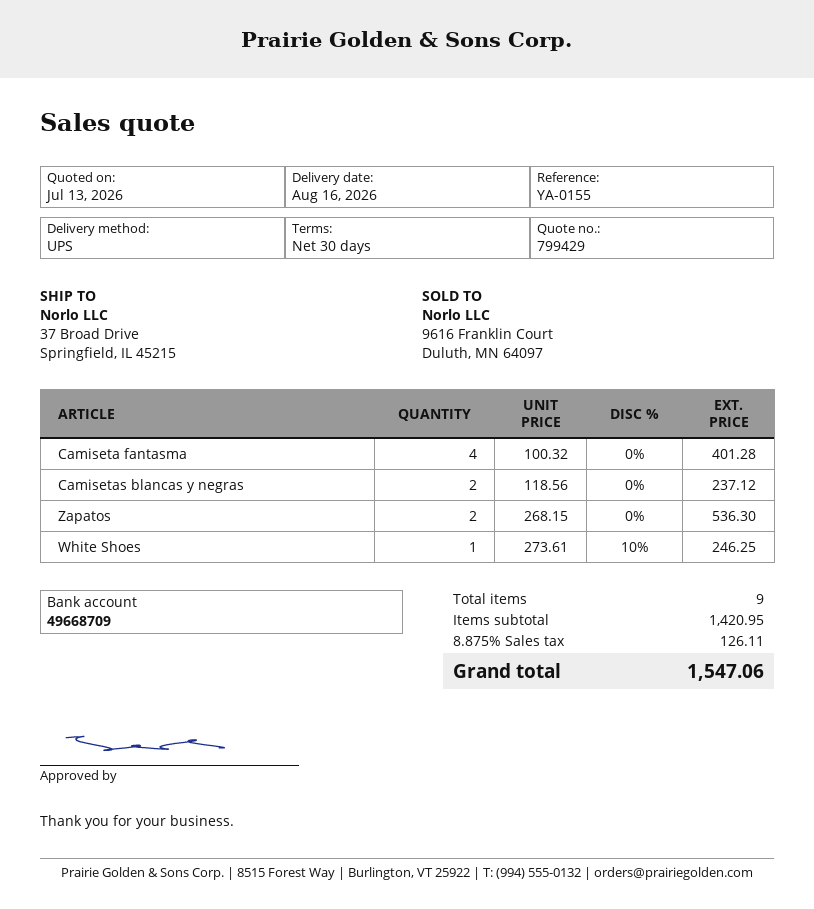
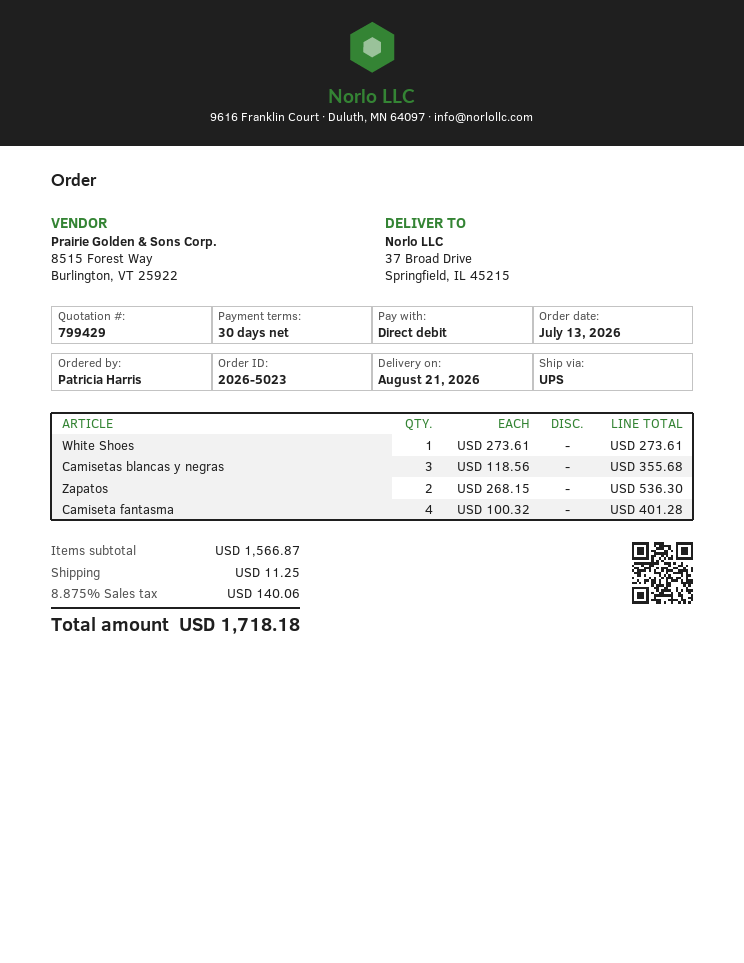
delivery date: 2026-08-16 -> 2026-08-21
Camisetas blancas y negras: 2 x 118.56 = 237.12 -> 3 x 118.56 = 355.68
White Shoes: 1 x 273.61 - 10% = 246.25 -> 1 x 273.61 = 273.61
subtotal: 1420.95 -> 1566.87
shipping: none -> 11.25
tax: 8.875% = 126.11 -> 8.875% = 140.06
total: 1547.06 -> 1718.18

